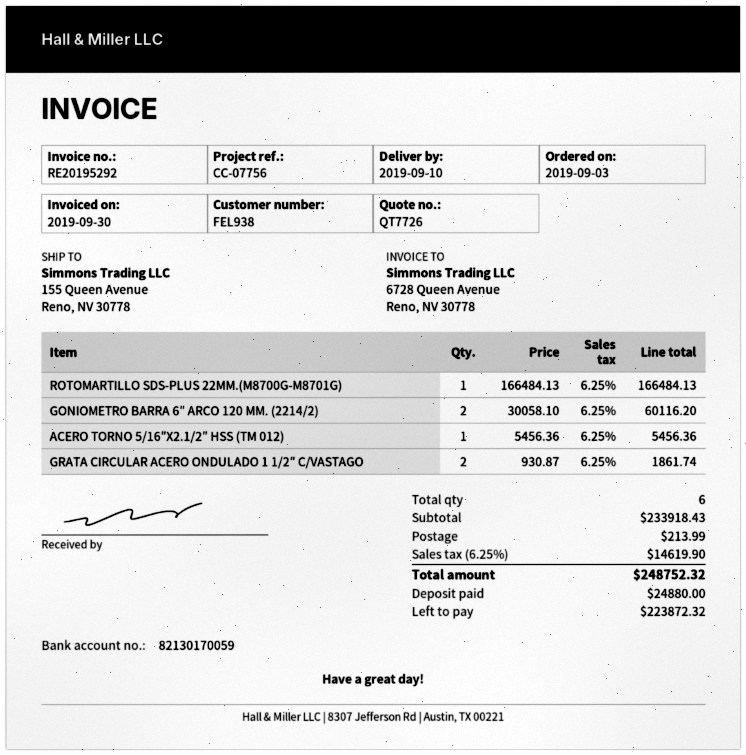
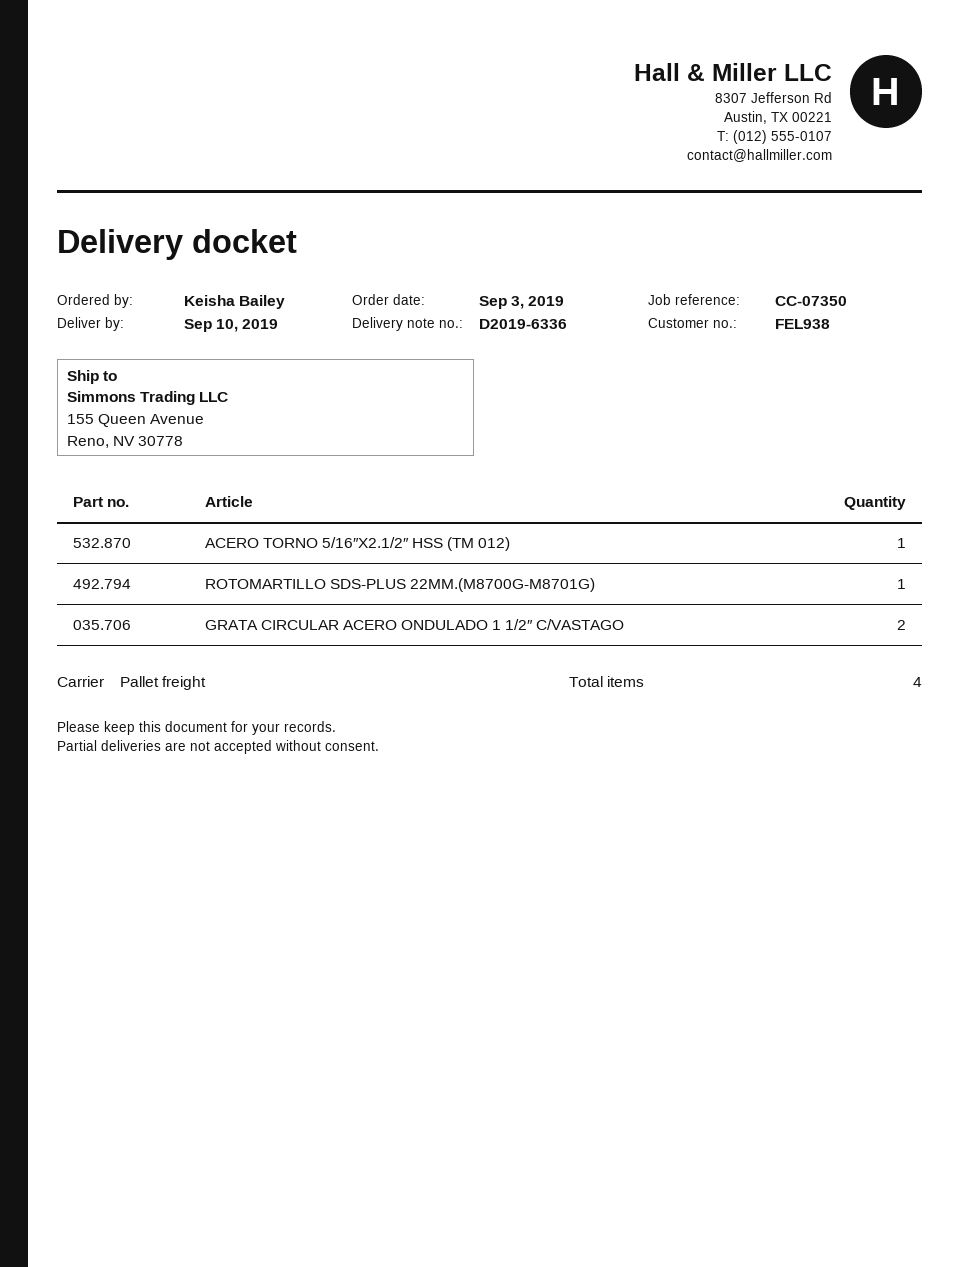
reference: CC-07756 -> CC-07350
GONIOMETRO BARRA 6″ ARCO 120 MM. (2214/2): 2 -> none
total quantity: 6 -> 4

